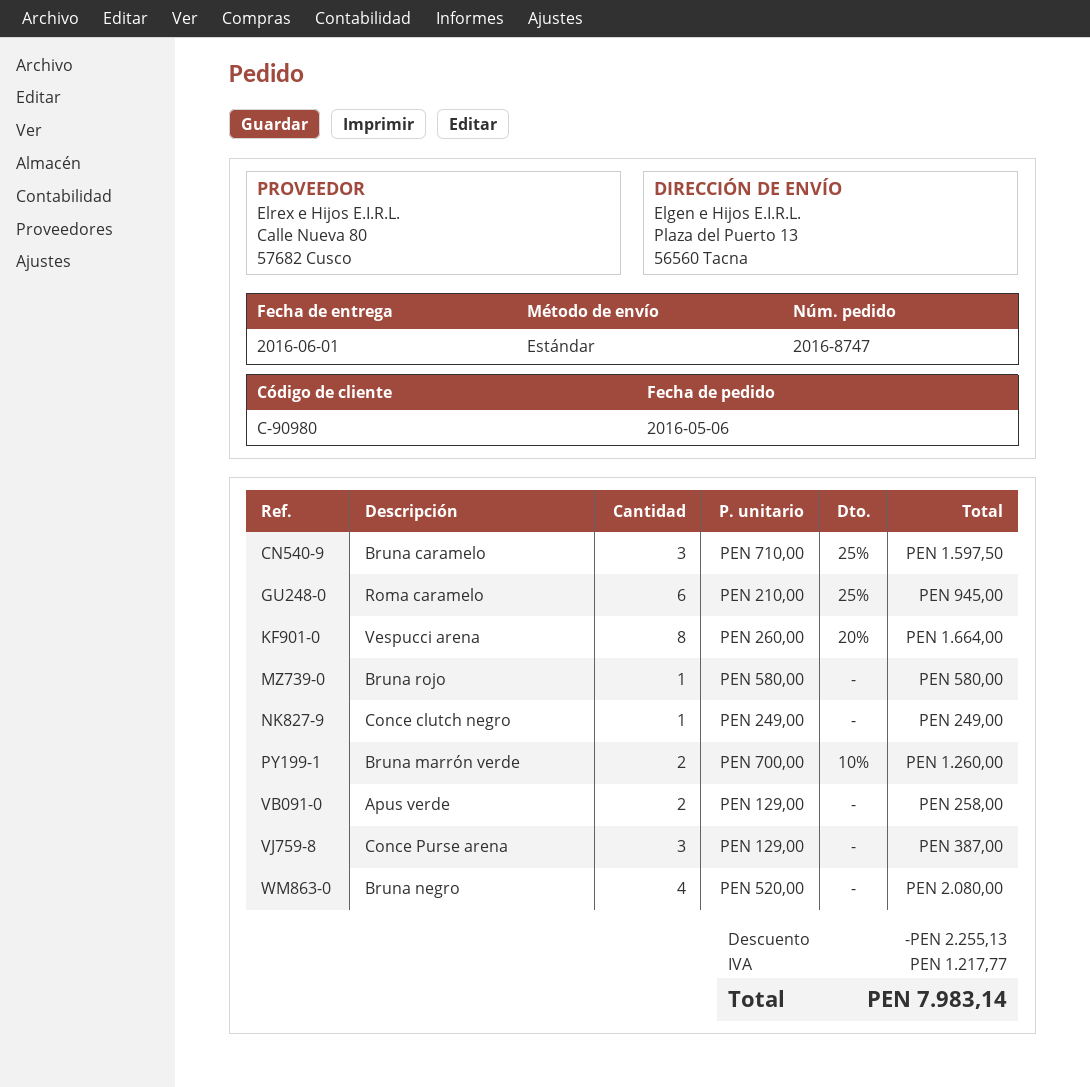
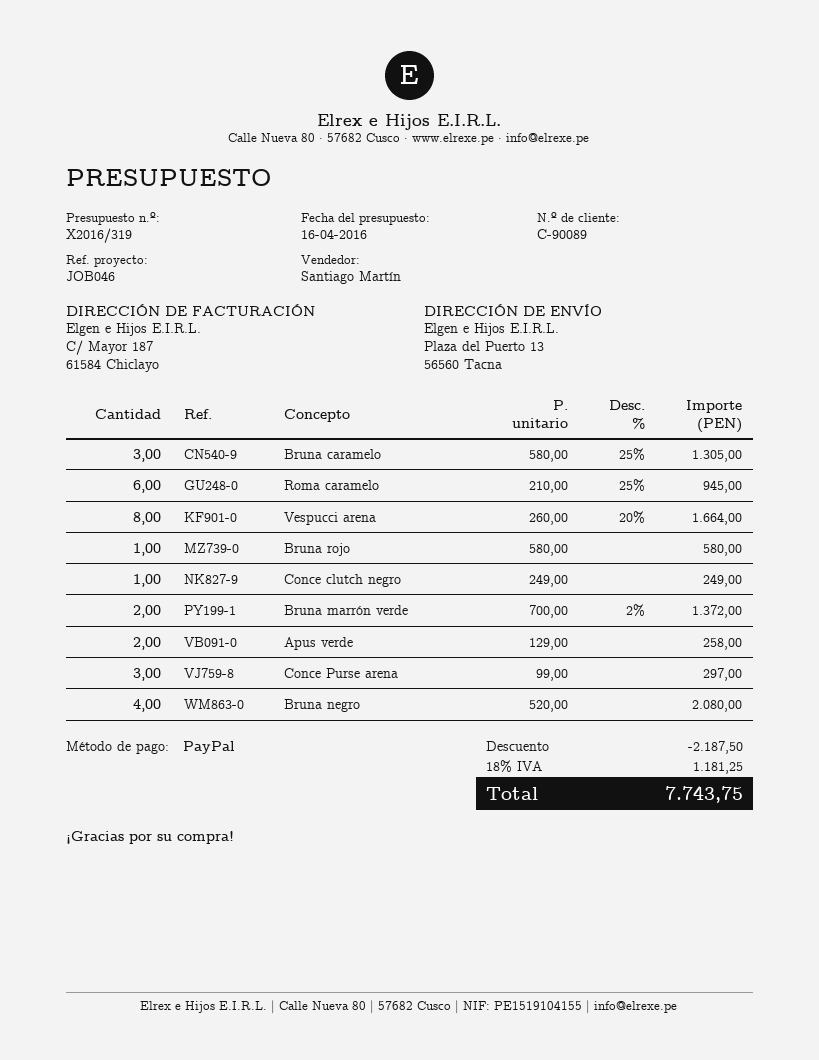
customer number: C-90980 -> C-90089
Bruna caramelo: 3 x 710.00 - 25% = 1597.50 -> 3 x 580.00 - 25% = 1305.00
Bruna marrón verde: 2 x 700.00 - 10% = 1260.00 -> 2 x 700.00 - 2% = 1372.00
Conce Purse arena: 3 x 129.00 = 387.00 -> 3 x 99.00 = 297.00
discount: 2255.13 -> 2187.50
tax: 1217.77 -> 1181.25
total: 7983.14 -> 7743.75

